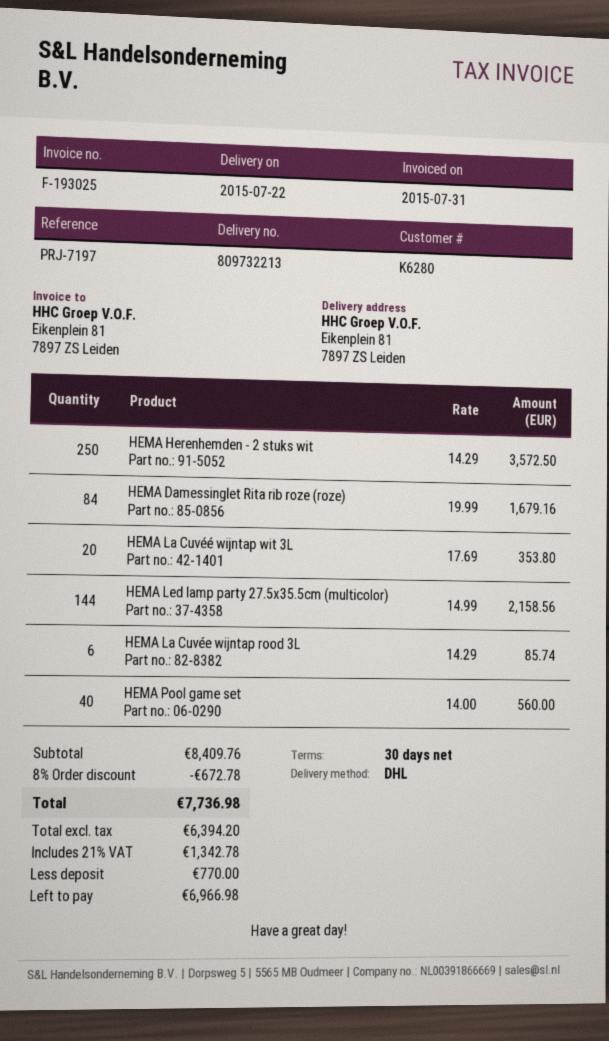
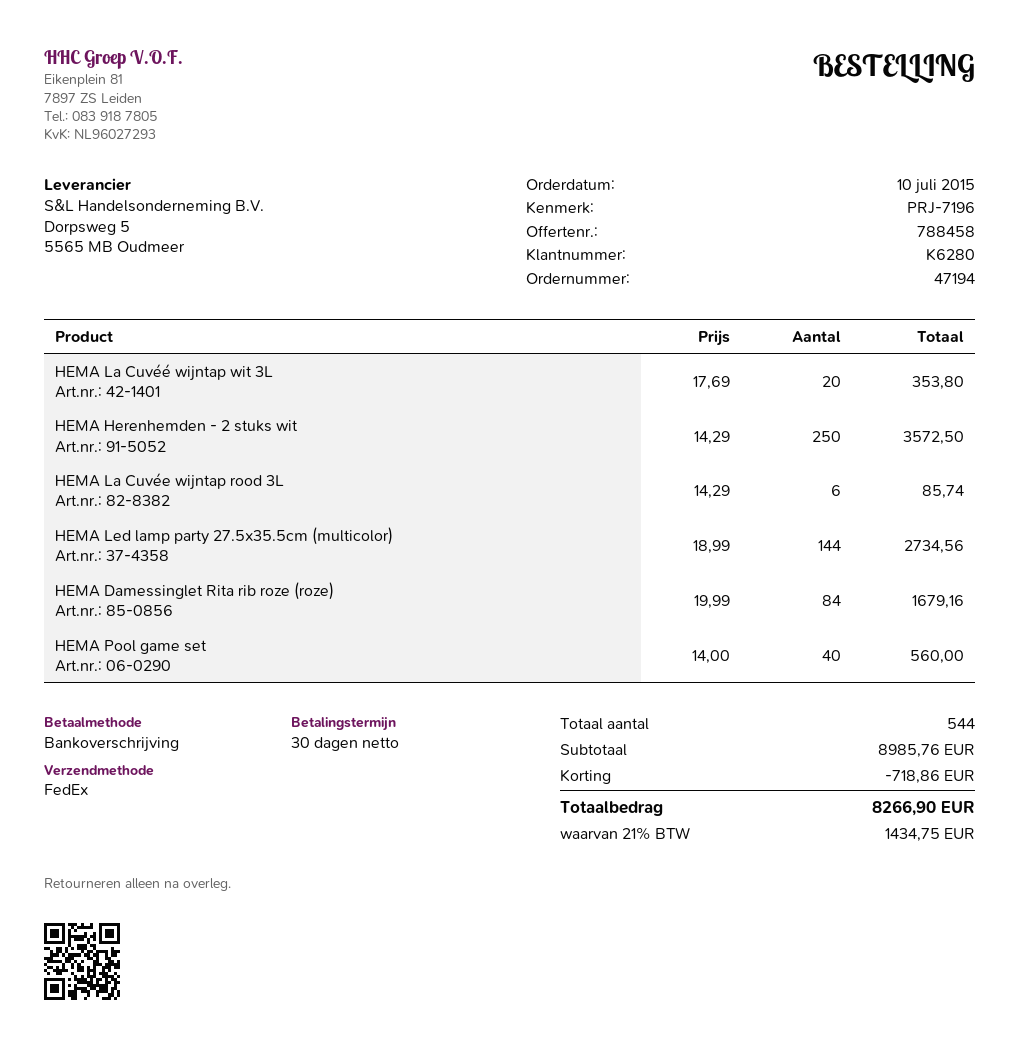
reference: PRJ-7197 -> PRJ-7196
shipping method: DHL -> FedEx
HEMA Led lamp party 27.5x35.5cm (multicolor): 144 x 14.99 = 2158.56 -> 144 x 18.99 = 2734.56
subtotal: 8409.76 -> 8985.76
discount: 672.78 -> 718.86
tax: 21% = 1342.78 -> 21% = 1434.75
total: 7736.98 -> 8266.90

